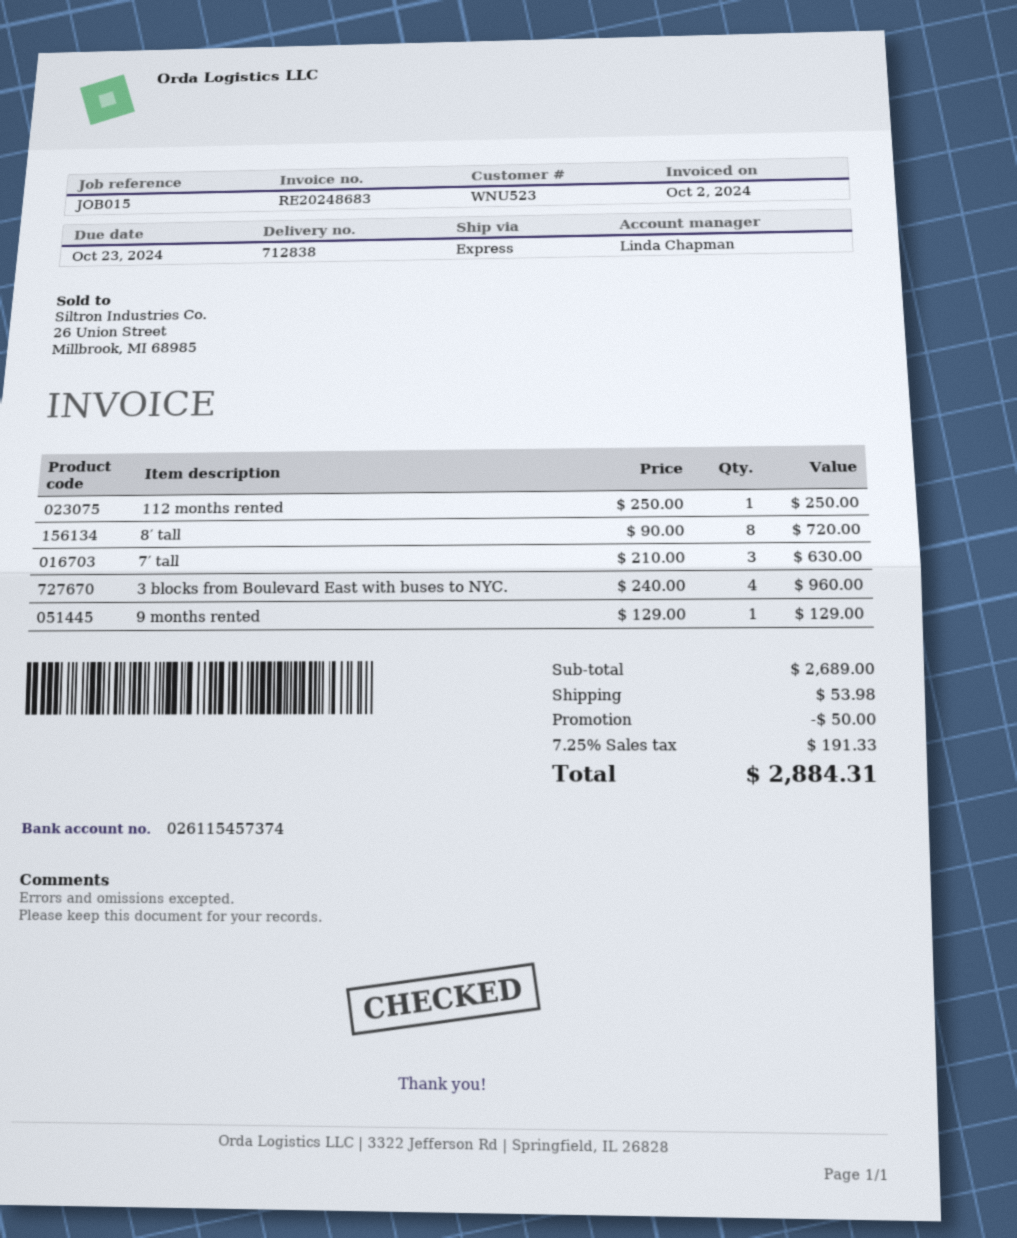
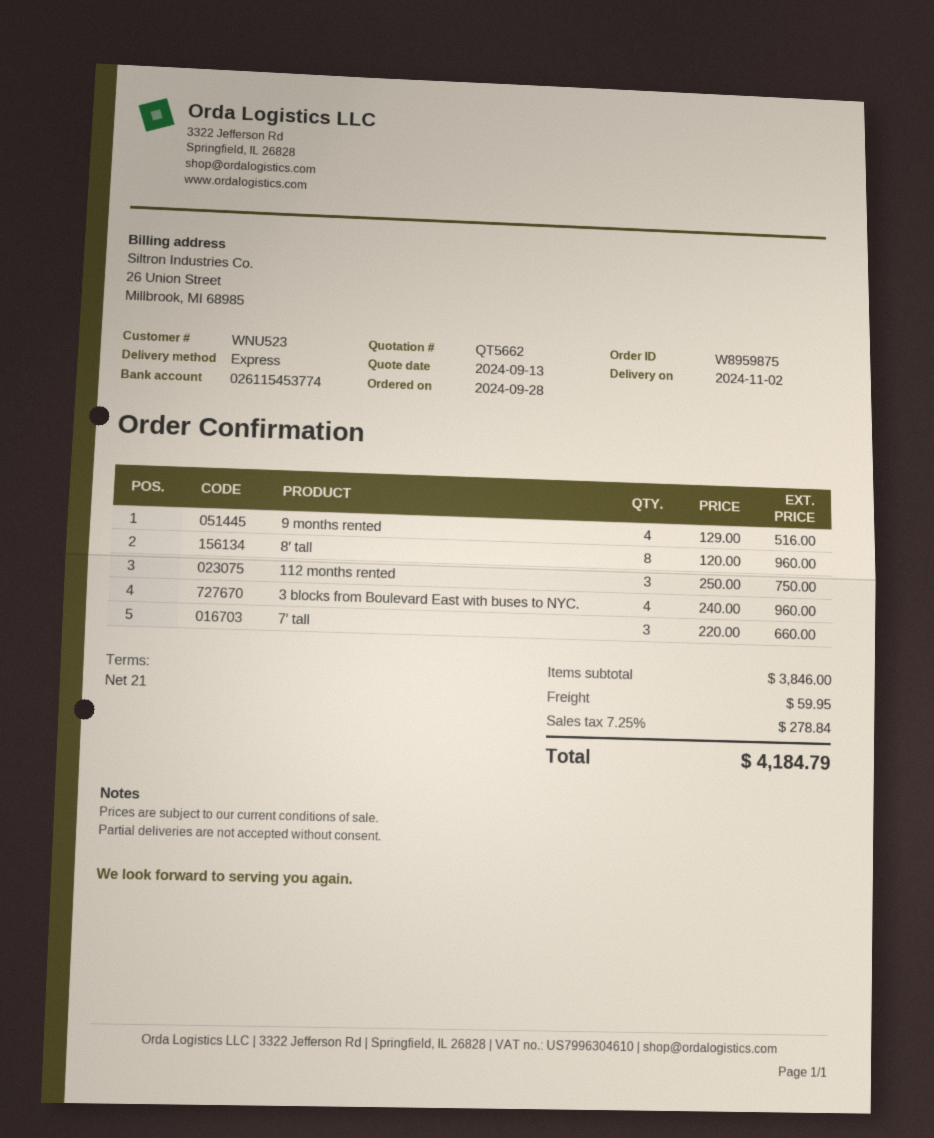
bank account: 026115457374 -> 026115453774
112 months rented: 1 x 250.00 = 250.00 -> 3 x 250.00 = 750.00
8′ tall: 8 x 90.00 = 720.00 -> 8 x 120.00 = 960.00
7′ tall: 3 x 210.00 = 630.00 -> 3 x 220.00 = 660.00
9 months rented: 1 x 129.00 = 129.00 -> 4 x 129.00 = 516.00
subtotal: 2689.00 -> 3846.00
discount: 50.00 -> none
shipping: 53.98 -> 59.95
tax: 7.25% = 191.33 -> 7.25% = 278.84
total: 2884.31 -> 4184.79

